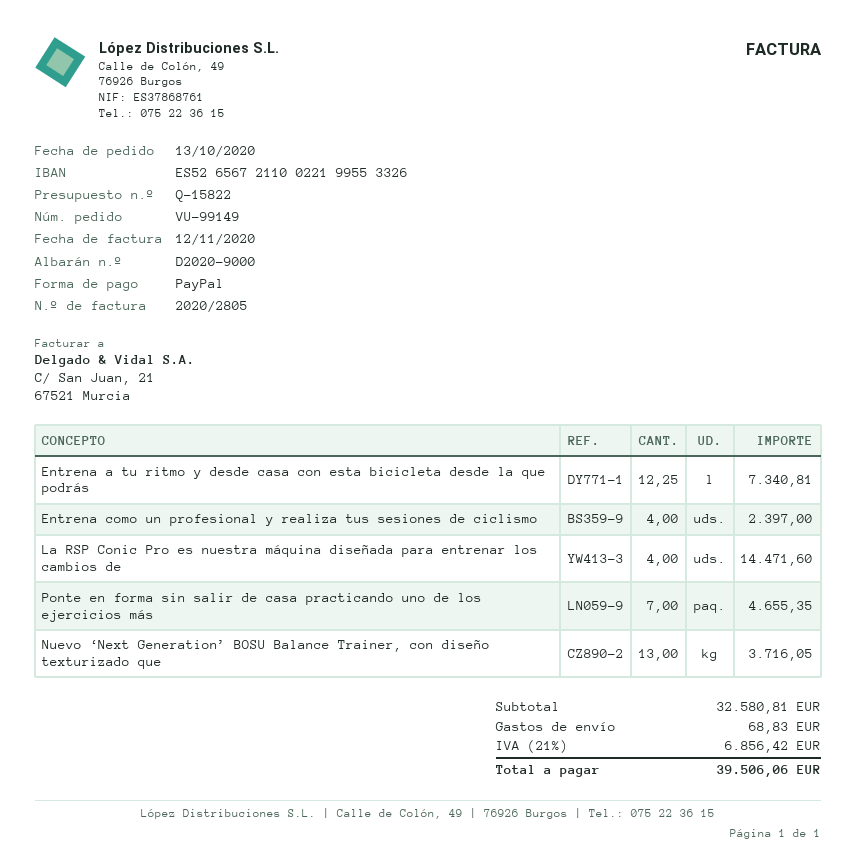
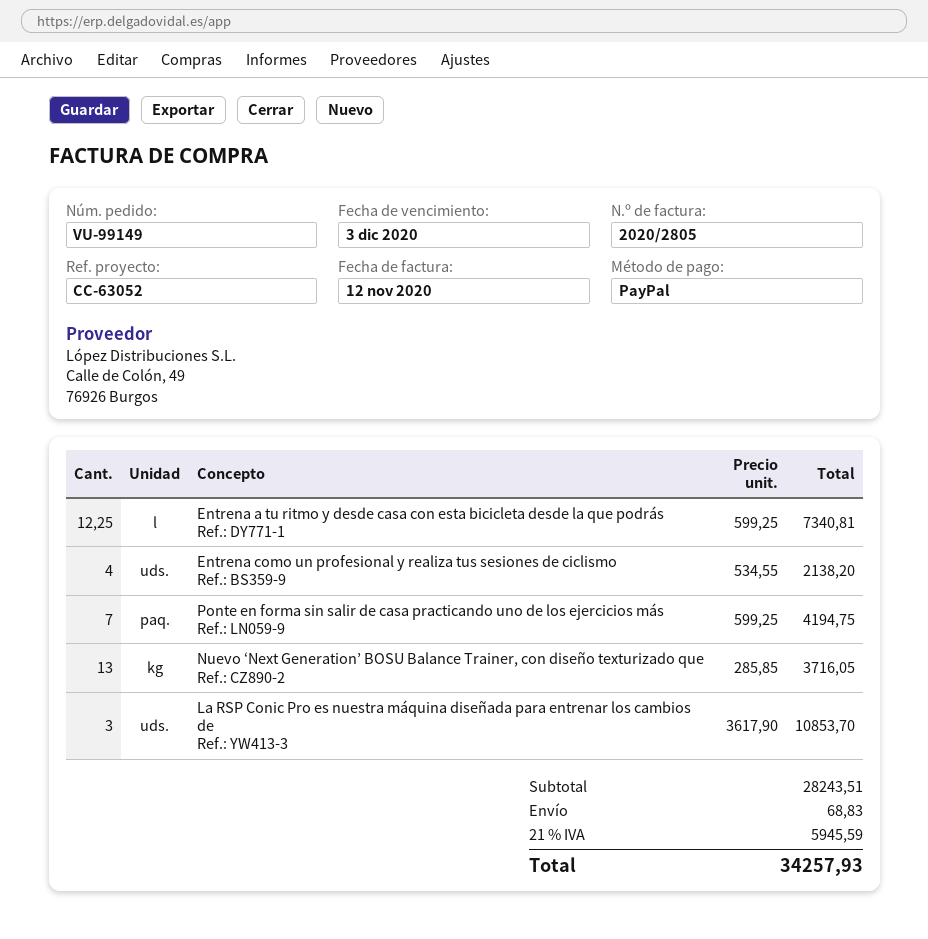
Entrena como un profesional y realiza tus sesiones de ciclismo: 4 for 2397.00 -> 4 for 2138.20
La RSP Conic Pro es nuestra máquina diseñada para entrenar los cambios de: 4 for 14471.60 -> 3 for 10853.70
Ponte en forma sin salir de casa practicando uno de los ejercicios más: 7 for 4655.35 -> 7 for 4194.75
subtotal: 32580.81 -> 28243.51
tax: 21% = 6856.42 -> 21% = 5945.59
total: 39506.06 -> 34257.93

